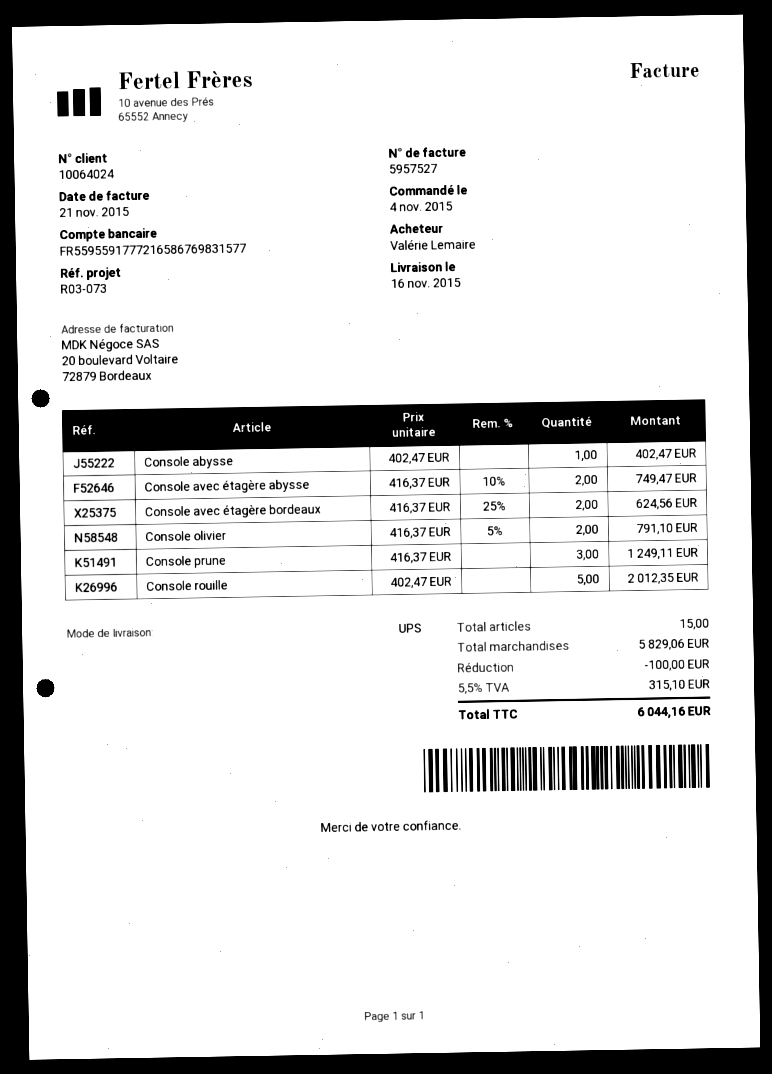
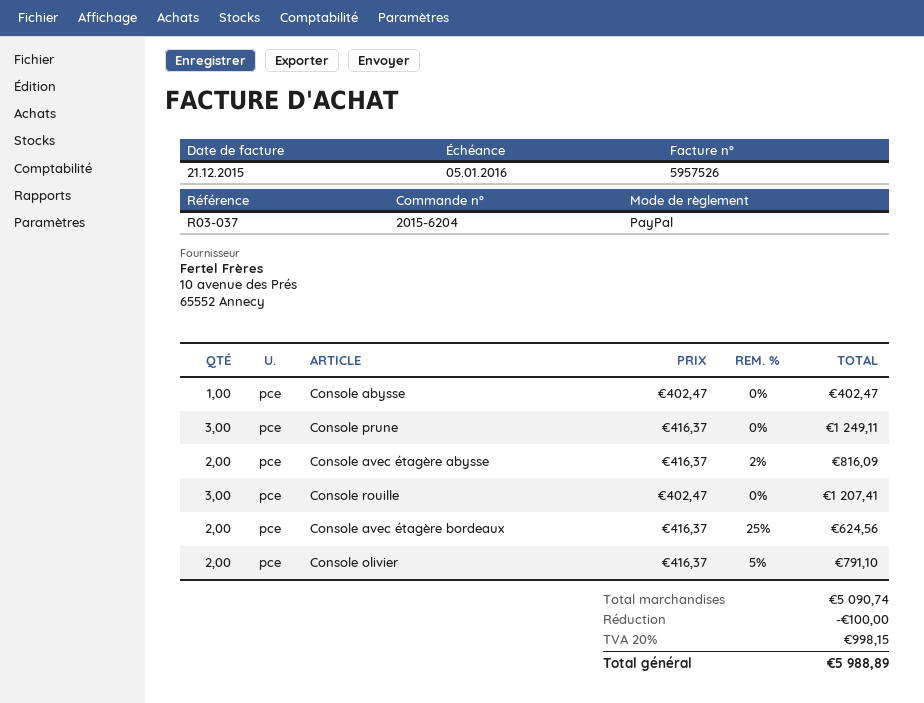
invoice number: 5957527 -> 5957526
invoice date: 2015-11-21 -> 2015-12-21
reference: R03-073 -> R03-037
Console avec étagère abysse: 2 x 416.37 - 10% = 749.47 -> 2 x 416.37 - 2% = 816.09
Console rouille: 5 x 402.47 = 2012.35 -> 3 x 402.47 = 1207.41
subtotal: 5829.06 -> 5090.74
tax: 5.5% = 315.10 -> 20% = 998.15
total: 6044.16 -> 5988.89

